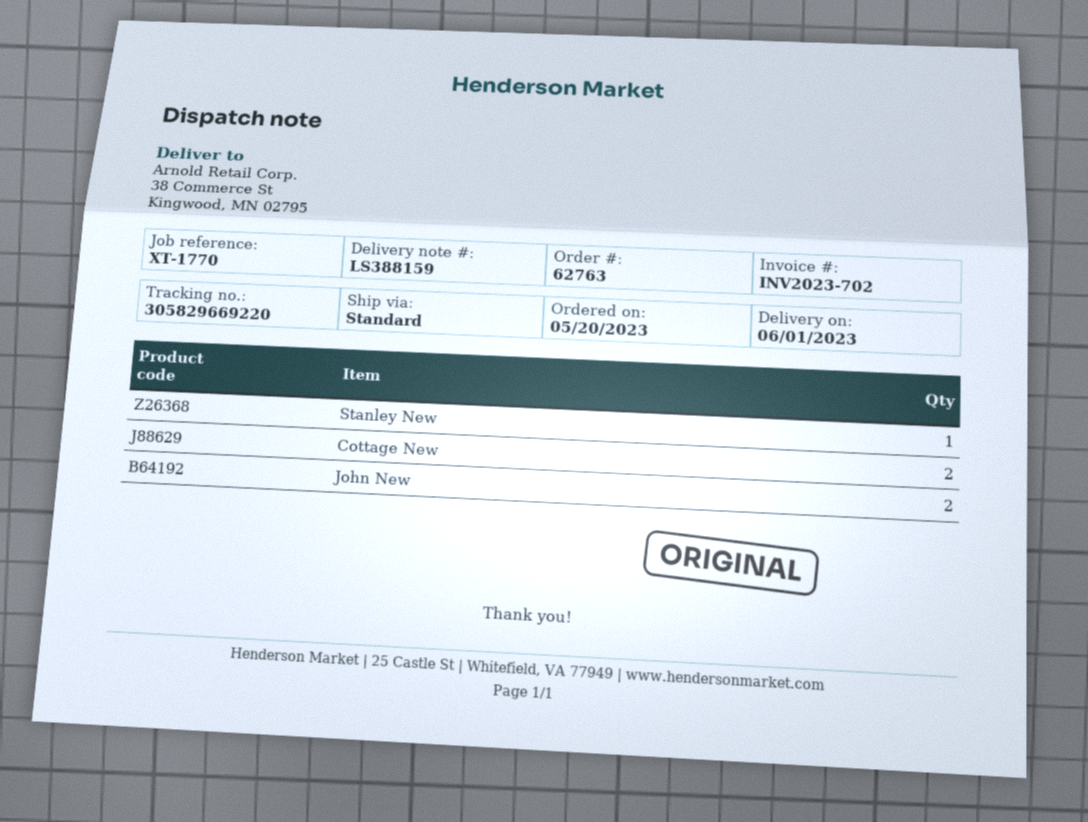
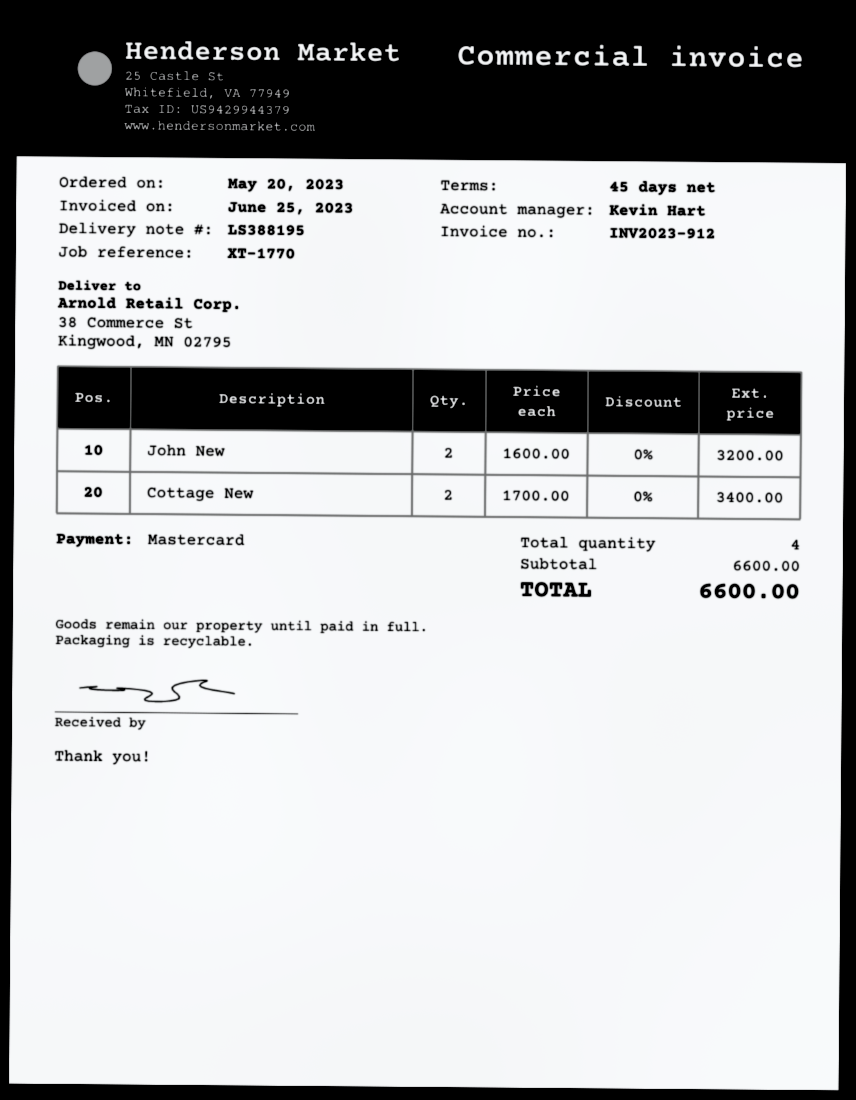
delivery note number: LS388159 -> LS388195
invoice number: INV2023-702 -> INV2023-912
Stanley New: 1 -> none

